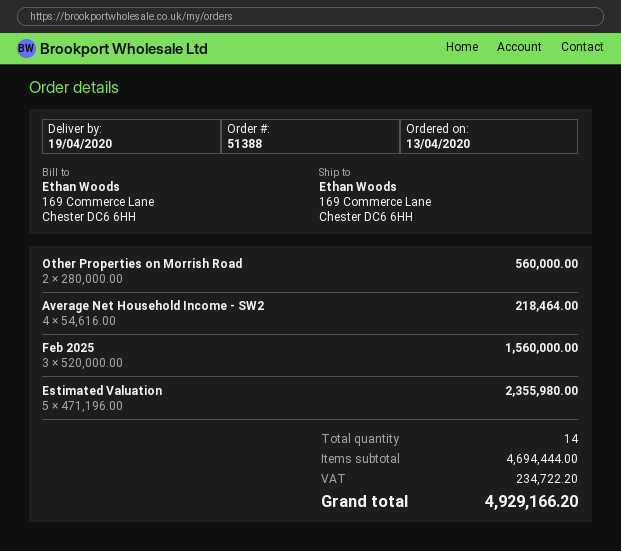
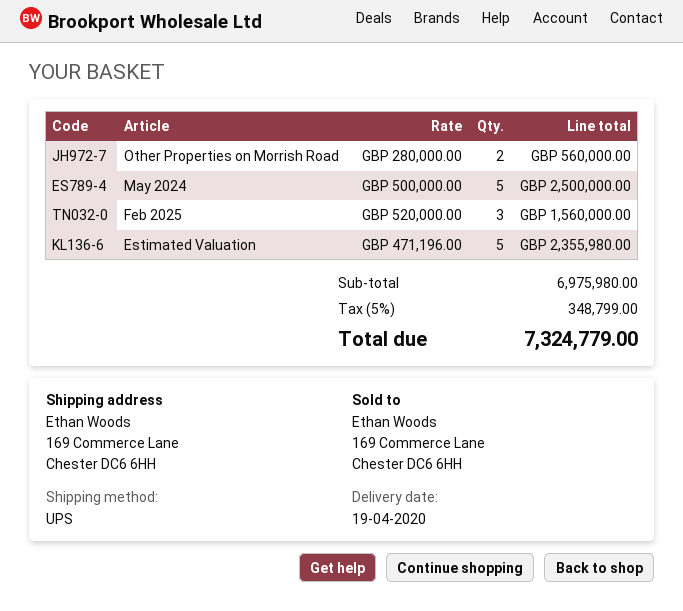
Average Net Household Income - SW2: 4 x 54616.00 = 218464.00 -> none
May 2024: none -> 5 x 500000.00 = 2500000.00
subtotal: 4694444.00 -> 6975980.00
tax: 234722.20 -> 348799.00
total: 4929166.20 -> 7324779.00

